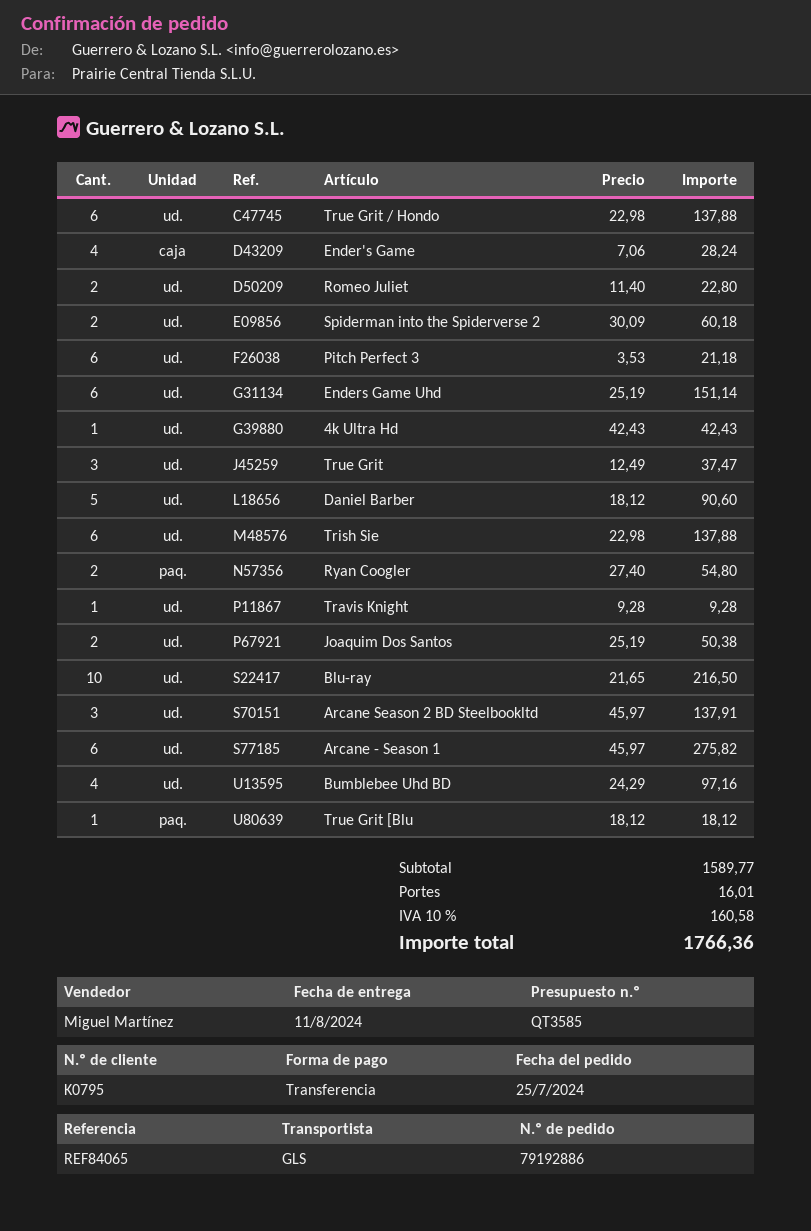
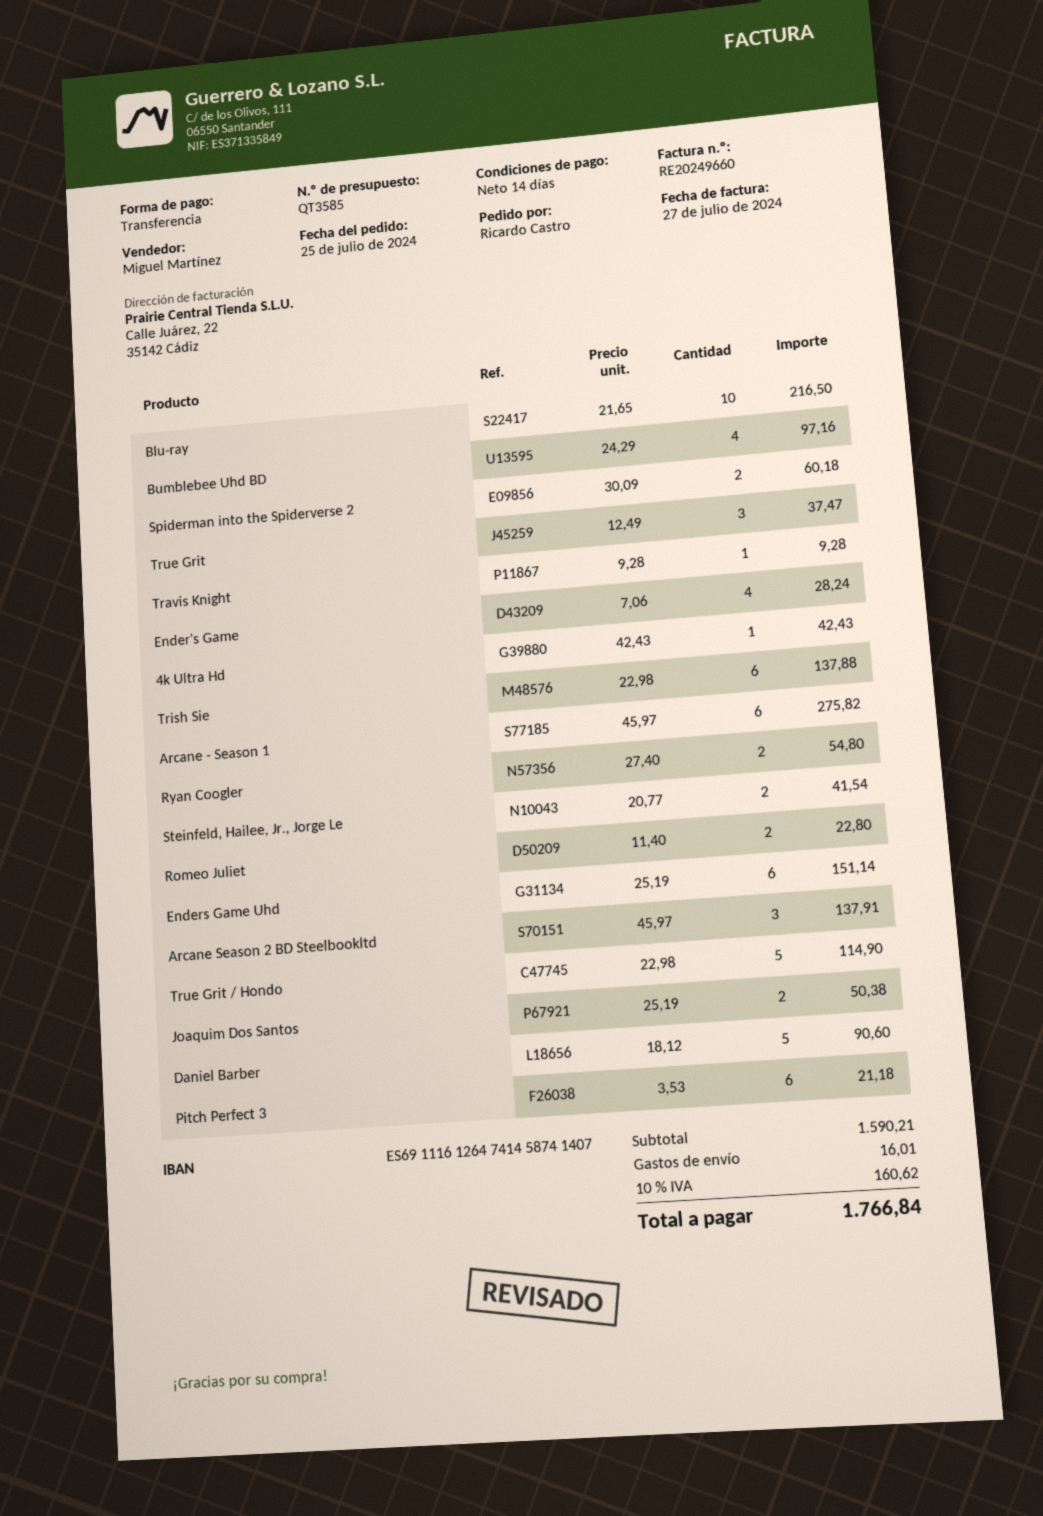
True Grit / Hondo: 6 x 22.98 = 137.88 -> 5 x 22.98 = 114.90
True Grit [Blu: 1 x 18.12 = 18.12 -> none
Steinfeld, Hailee, Jr., Jorge Le: none -> 2 x 20.77 = 41.54
subtotal: 1589.77 -> 1590.21
tax: 10% = 160.58 -> 10% = 160.62
total: 1766.36 -> 1766.84

